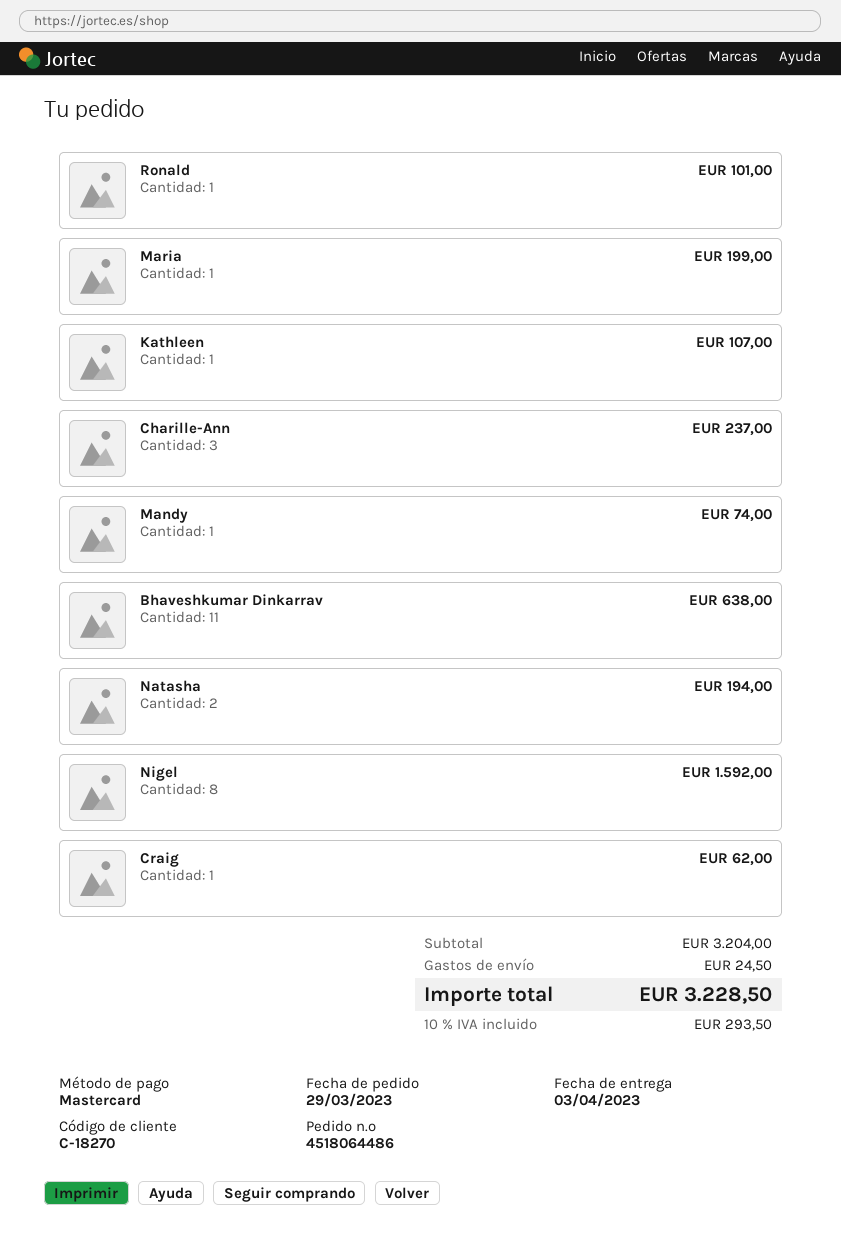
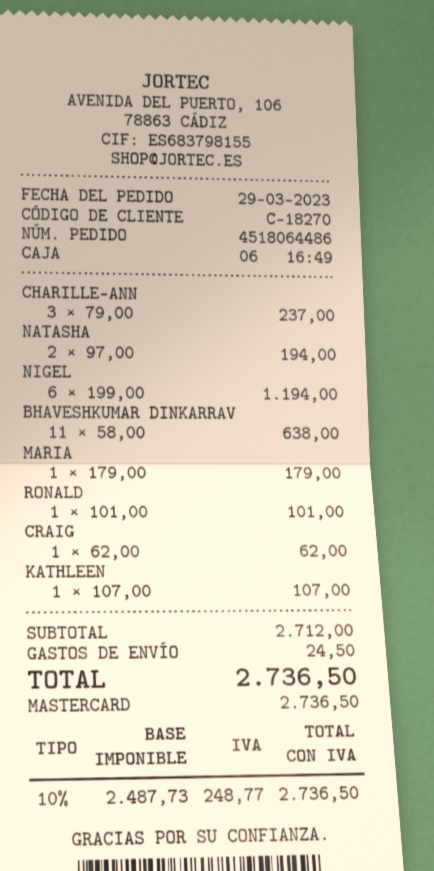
Maria: 1 for 199.00 -> 1 for 179.00
Mandy: 1 for 74.00 -> none
Nigel: 8 for 1592.00 -> 6 for 1194.00
subtotal: 3204.00 -> 2712.00
tax: 10% = 293.50 -> 10% = 248.77
total: 3228.50 -> 2736.50

